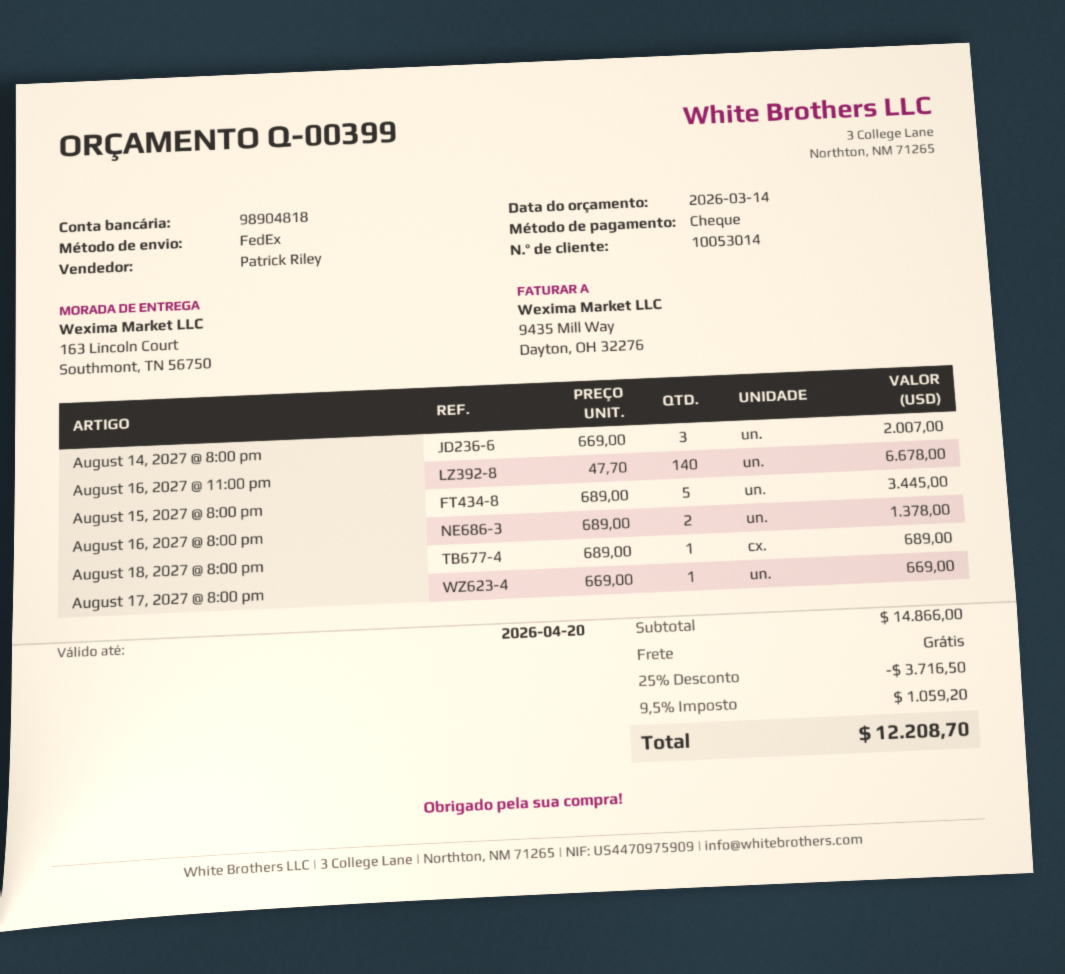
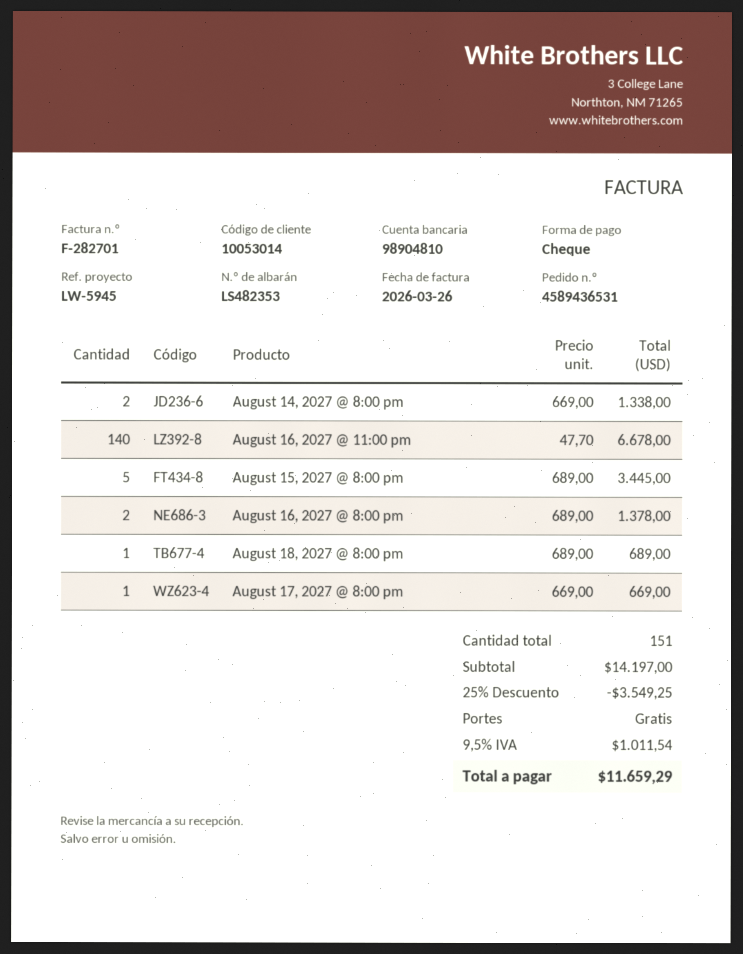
bank account: 98904818 -> 98904810
August 14, 2027 @ 8:00 pm: 3 x 669.00 = 2007.00 -> 2 x 669.00 = 1338.00
subtotal: 14866.00 -> 14197.00
discount: 25% = 3716.50 -> 25% = 3549.25
tax: 9.5% = 1059.20 -> 9.5% = 1011.54
total: 12208.70 -> 11659.29

